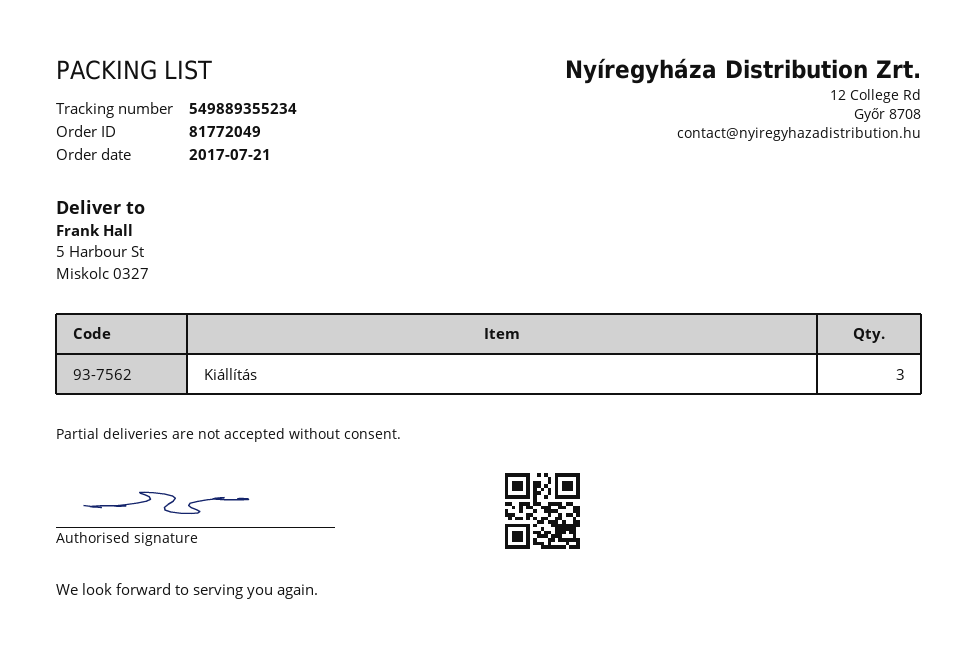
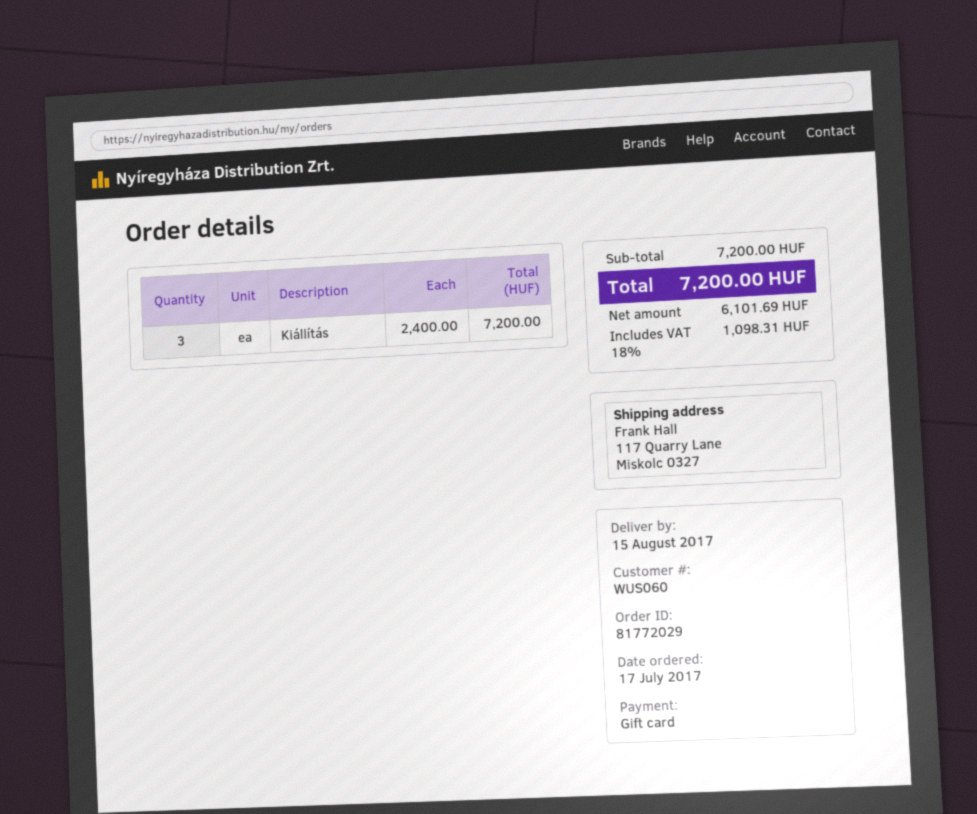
order number: 81772049 -> 81772029
order date: 2017-07-21 -> 2017-07-17
ship to: 5 Harbour St, Miskolc 0327 -> 117 Quarry Lane, Miskolc 0327

